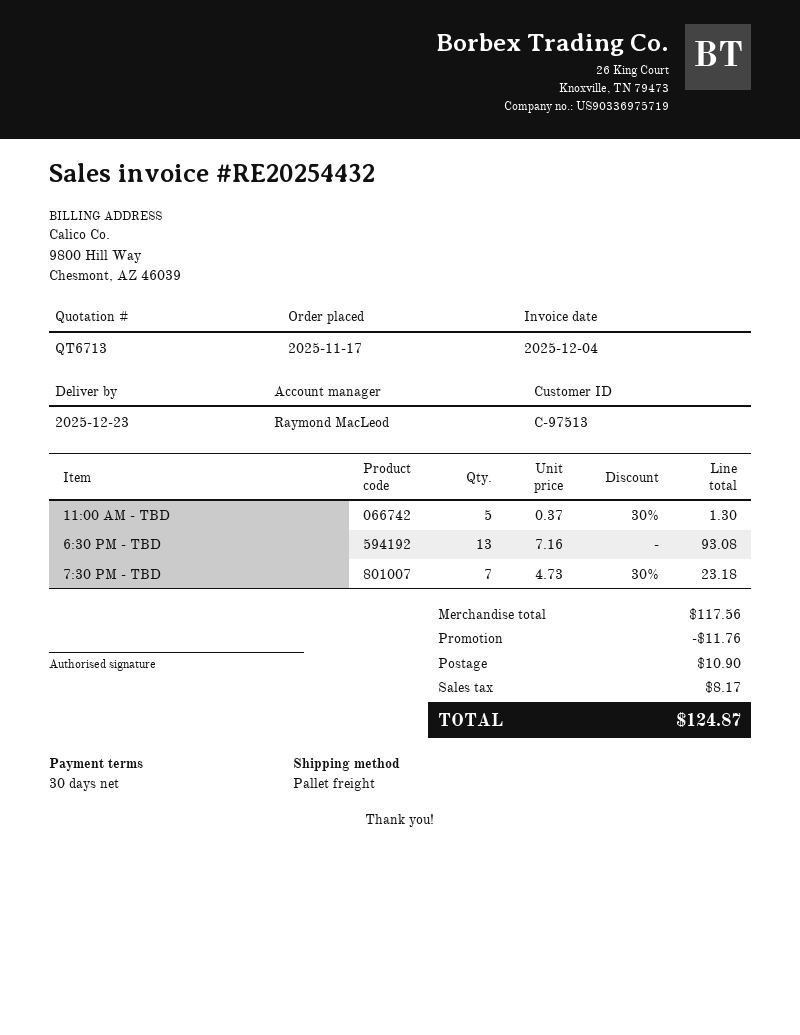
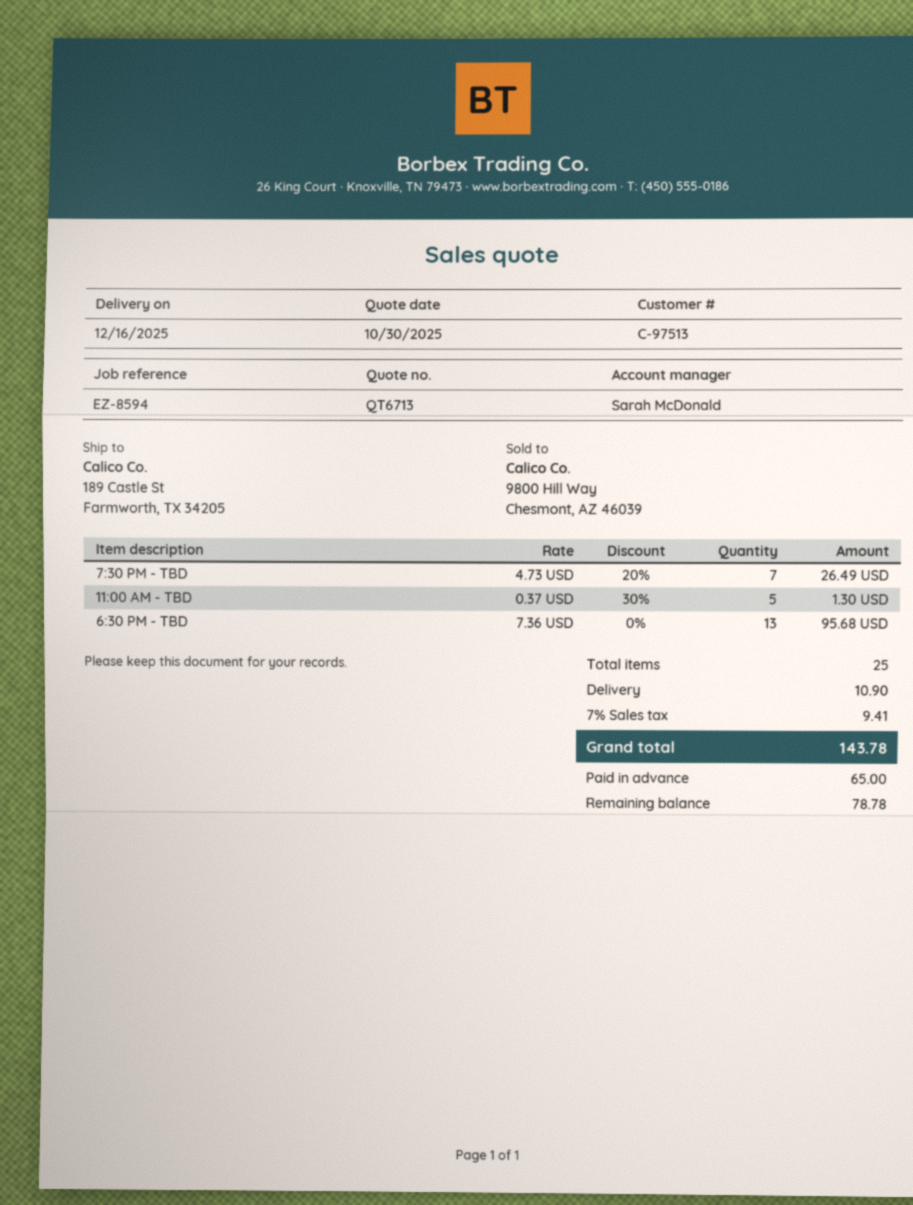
delivery date: 2025-12-23 -> 2025-12-16
sales rep: Raymond MacLeod -> Sarah McDonald
6:30 PM - TBD: 13 x 7.16 = 93.08 -> 13 x 7.36 = 95.68
7:30 PM - TBD: 7 x 4.73 - 30% = 23.18 -> 7 x 4.73 - 20% = 26.49
discount: 11.76 -> none
tax: 8.17 -> 9.41
total: 124.87 -> 143.78

